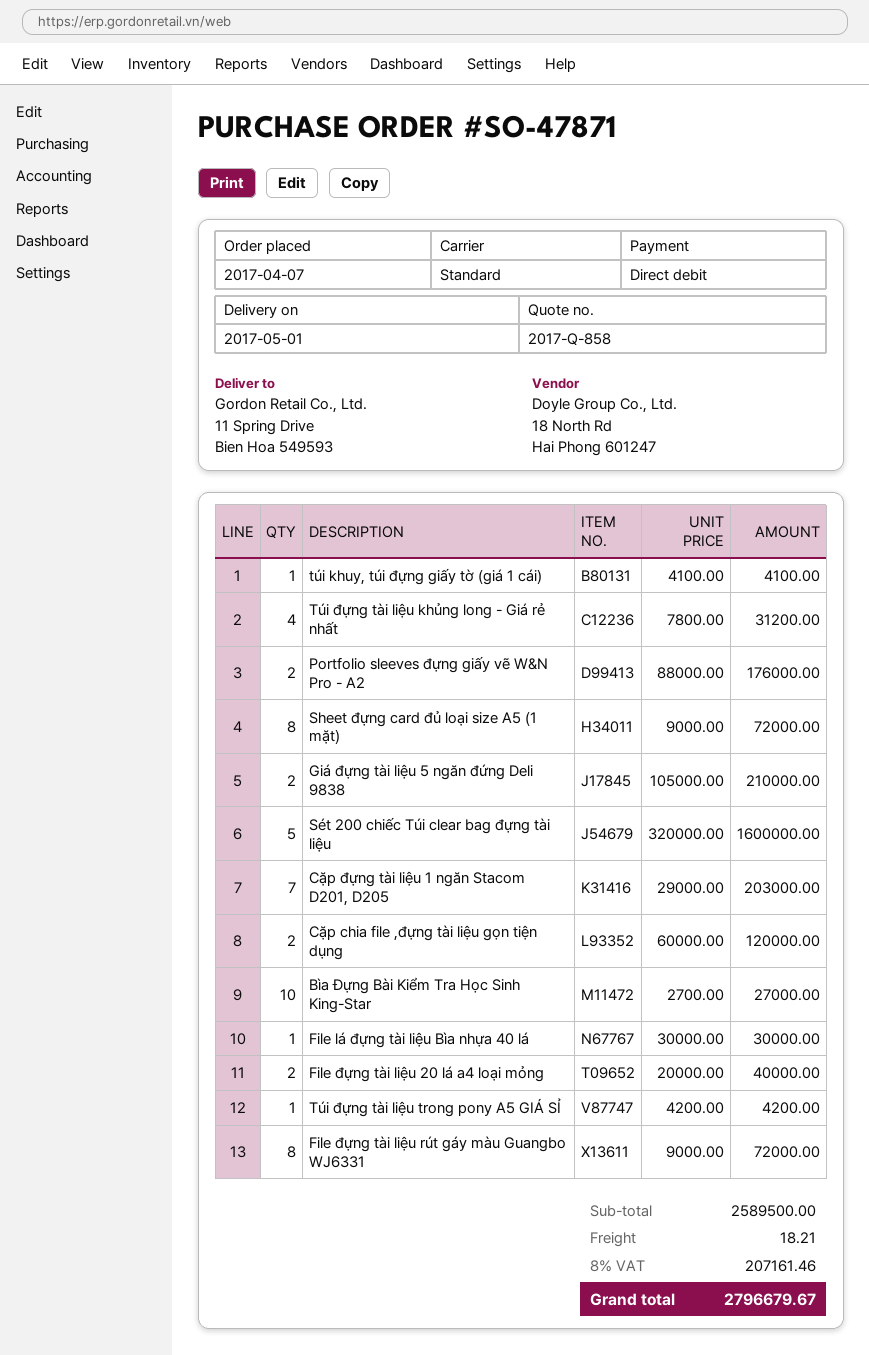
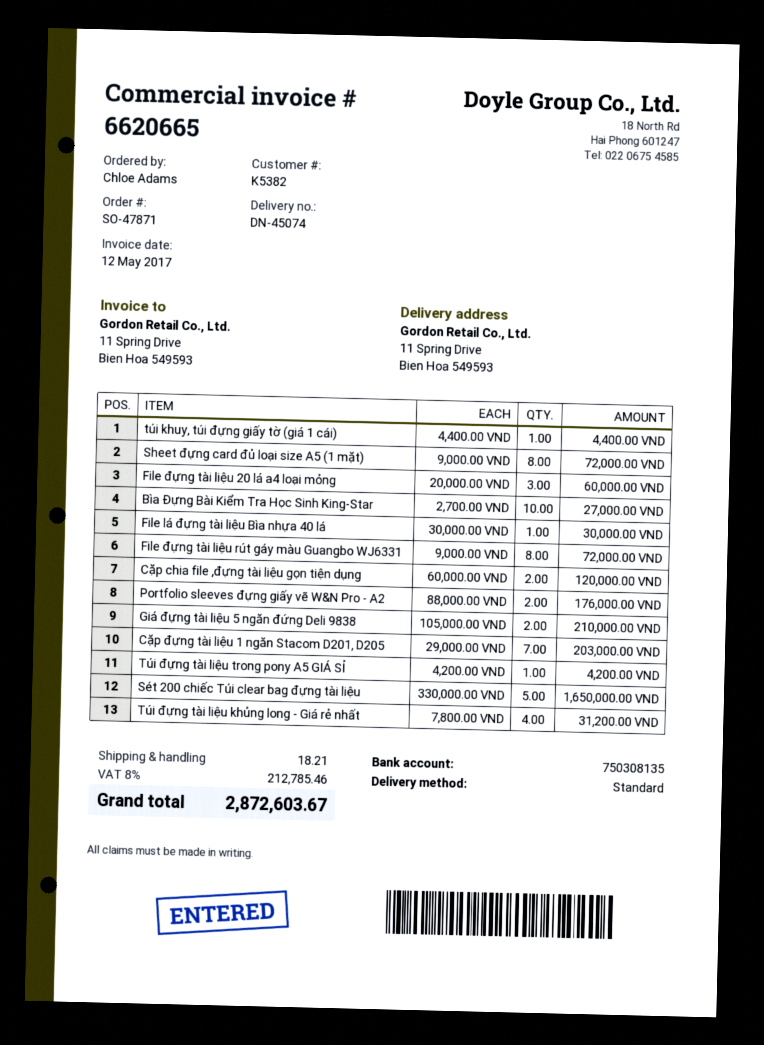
túi khuy, túi đựng giấy tờ (giá 1 cái): 1 x 4100.00 = 4100.00 -> 1 x 4400.00 = 4400.00
Sét 200 chiếc Túi clear bag đựng tài liệu: 5 x 320000.00 = 1600000.00 -> 5 x 330000.00 = 1650000.00
File đựng tài liệu 20 lá a4 loại mỏng: 2 x 20000.00 = 40000.00 -> 3 x 20000.00 = 60000.00
tax: 8% = 207161.46 -> 8% = 212785.46
total: 2796679.67 -> 2872603.67

